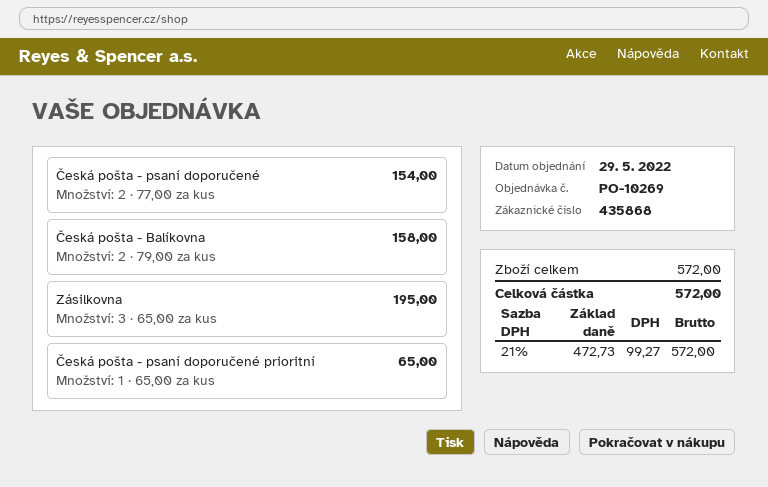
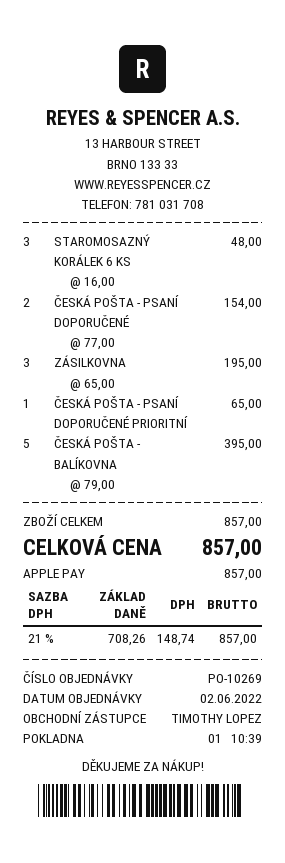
order date: 2022-05-29 -> 2022-06-02
Česká pošta - Balíkovna: 2 x 79.00 = 158.00 -> 5 x 79.00 = 395.00
STAROMOSAZNÝ KORÁLEK 6 KS: none -> 3 x 16.00 = 48.00
subtotal: 572.00 -> 857.00
net: 472.73 -> 708.26
tax: 21% = 99.27 -> 21% = 148.74
total: 572.00 -> 857.00

